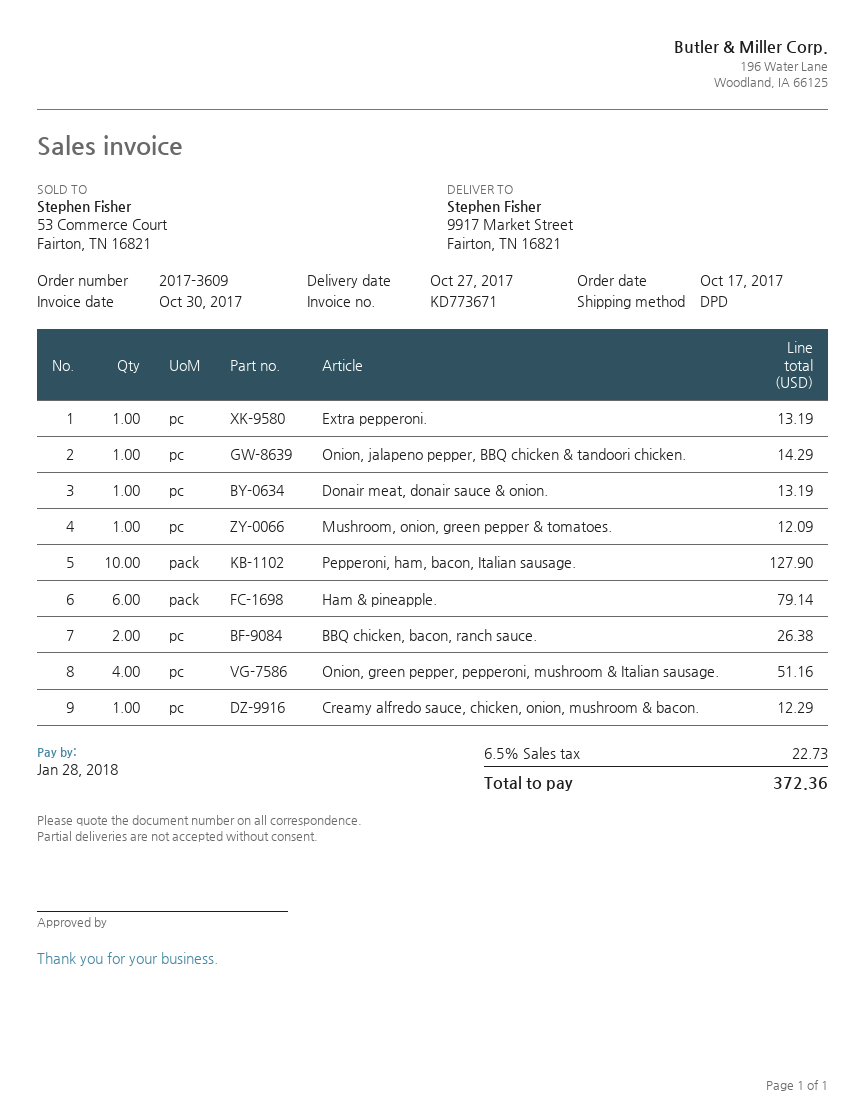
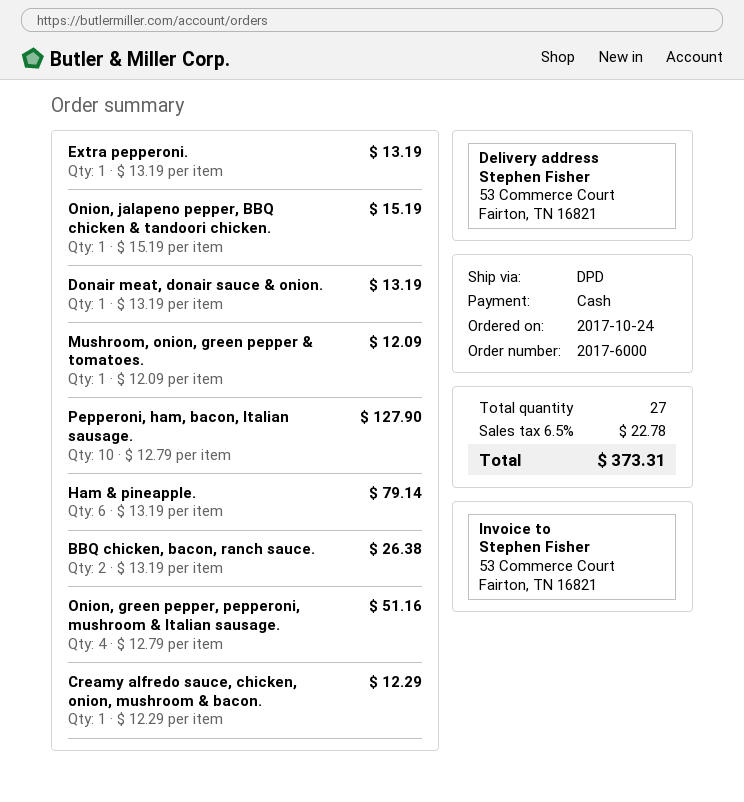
order number: 2017-3609 -> 2017-6000
order date: 2017-10-17 -> 2017-10-24
ship to: 9917 Market Street, Fairton, TN 16821 -> 53 Commerce Court, Fairton, TN 16821
Onion, jalapeno pepper, BBQ chicken & tandoori chicken.: 1 for 14.29 -> 1 for 15.19
tax: 6.5% = 22.73 -> 6.5% = 22.78
total: 372.36 -> 373.31

